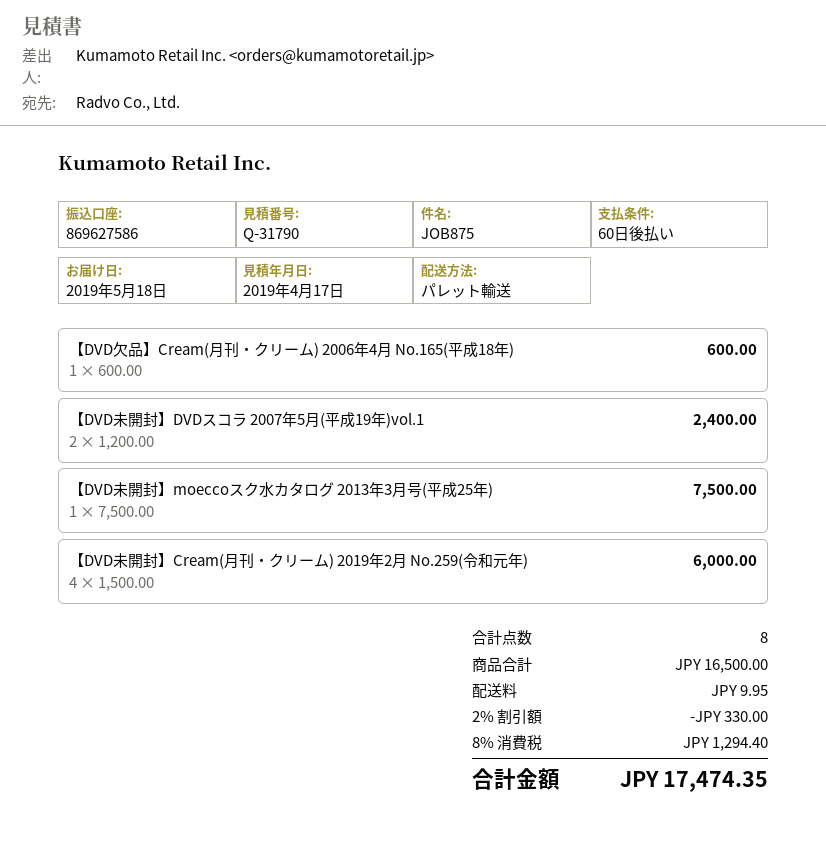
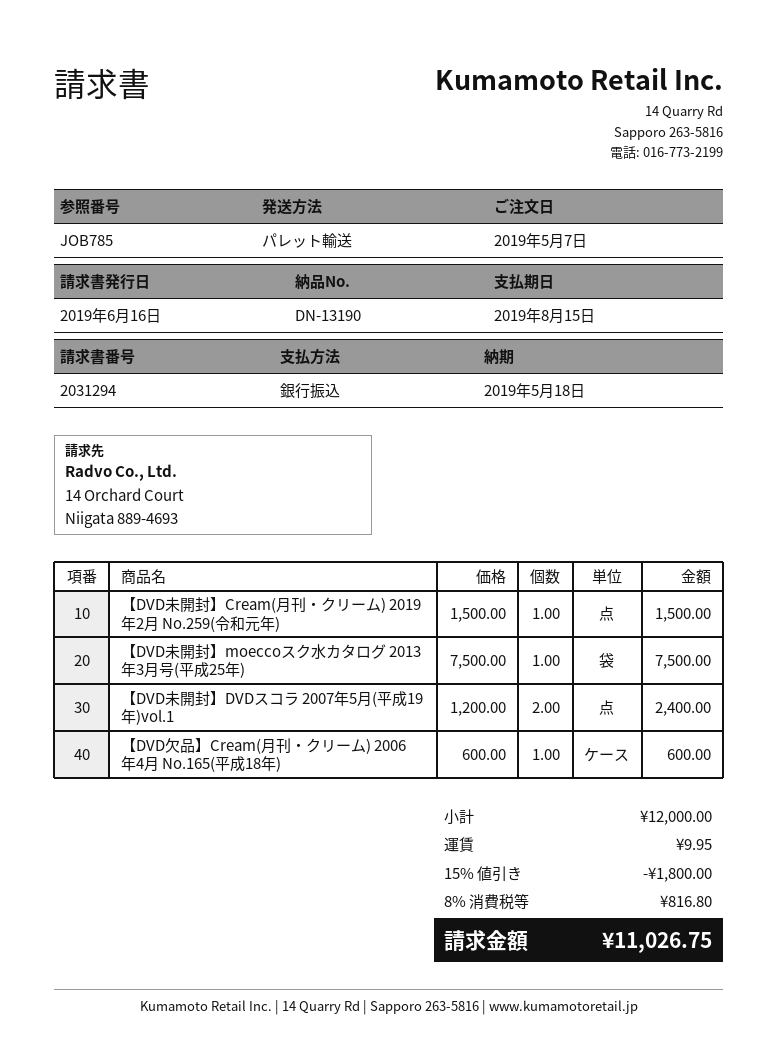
reference: JOB875 -> JOB785
【DVD未開封】Cream(月刊・クリーム) 2019年2月 No.259(令和元年): 4 x 1500.00 = 6000.00 -> 1 x 1500.00 = 1500.00
subtotal: 16500.00 -> 12000.00
discount: 2% = 330.00 -> 15% = 1800.00
tax: 8% = 1294.40 -> 8% = 816.80
total: 17474.35 -> 11026.75

